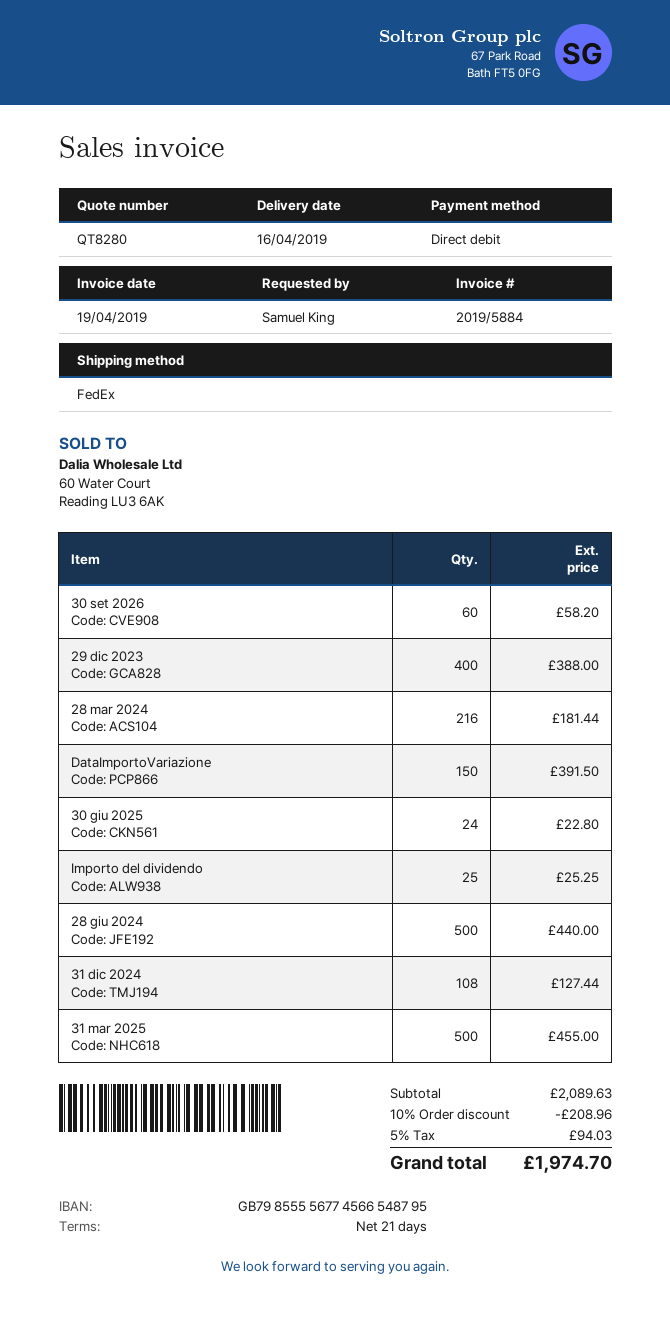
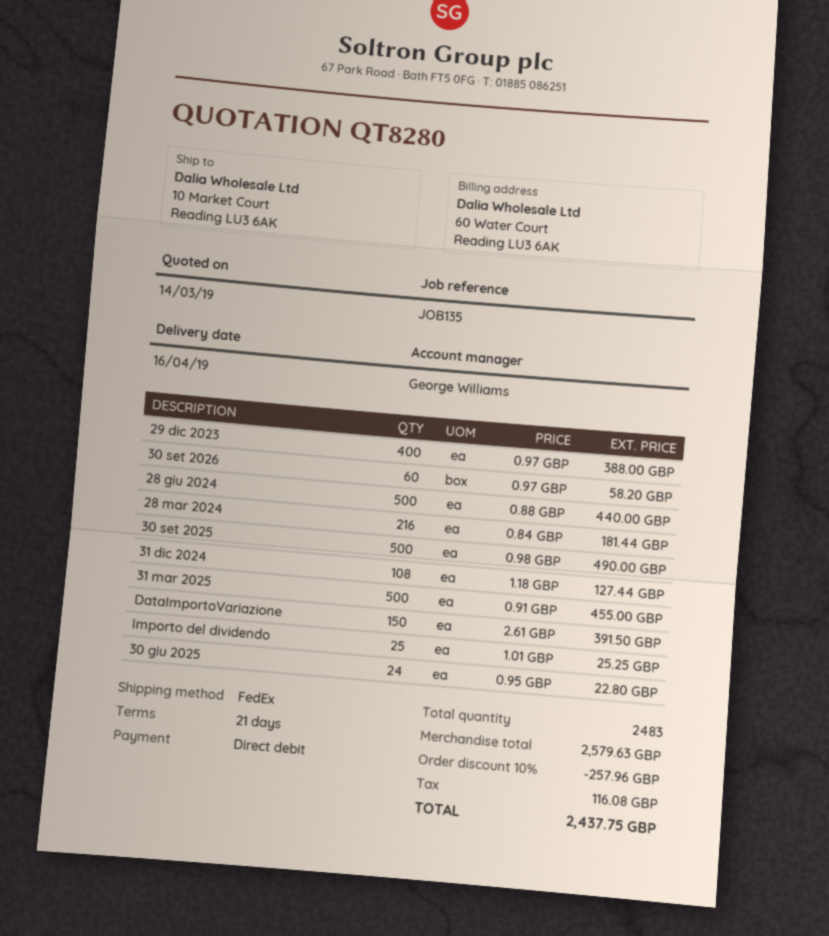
30 set 2025: none -> 500 for 490.00
subtotal: 2089.63 -> 2579.63
discount: 10% = 208.96 -> 10% = 257.96
tax: 94.03 -> 116.08
total: 1974.70 -> 2437.75

